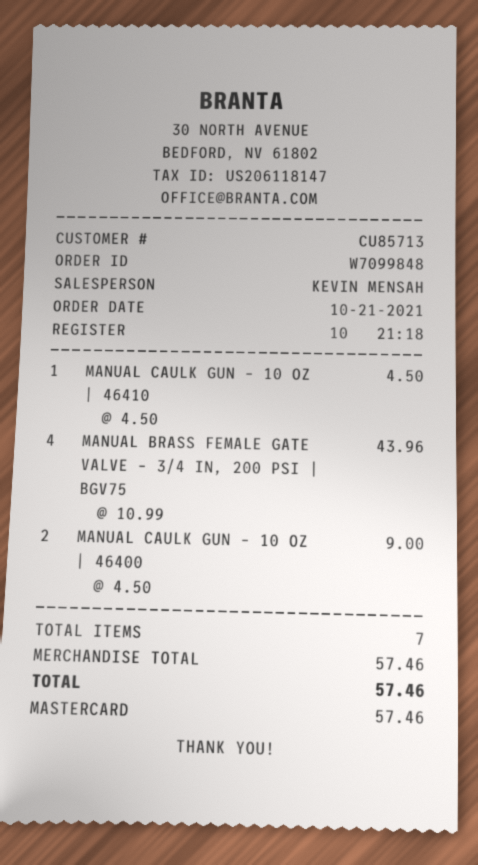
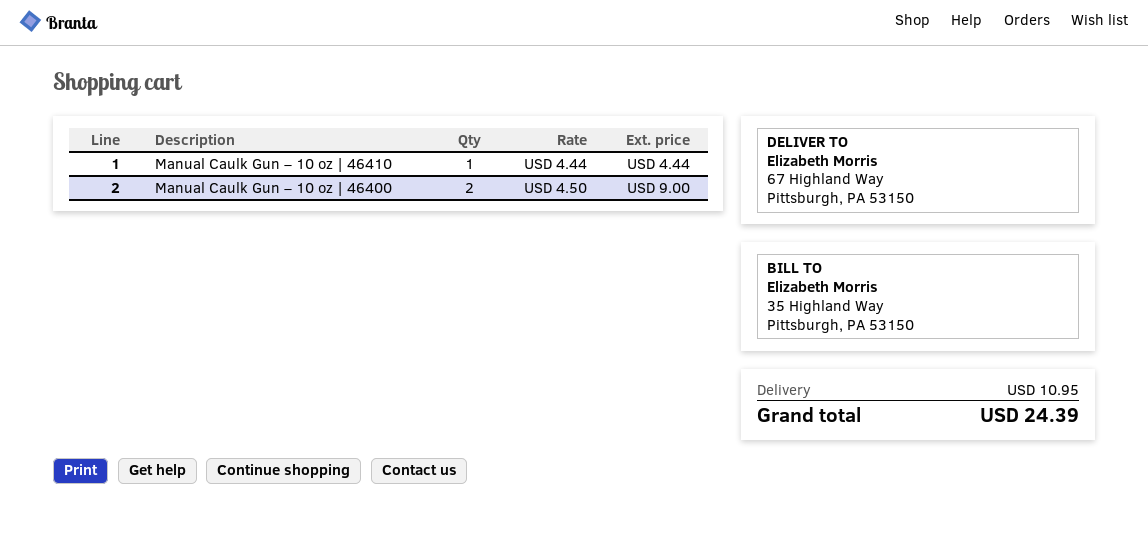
MANUAL CAULK GUN – 10 OZ | 46410: 1 x 4.50 = 4.50 -> 1 x 4.44 = 4.44
MANUAL BRASS FEMALE GATE VALVE – 3/4 IN, 200 PSI | BGV75: 4 x 10.99 = 43.96 -> none
shipping: none -> 10.95
total: 57.46 -> 24.39

